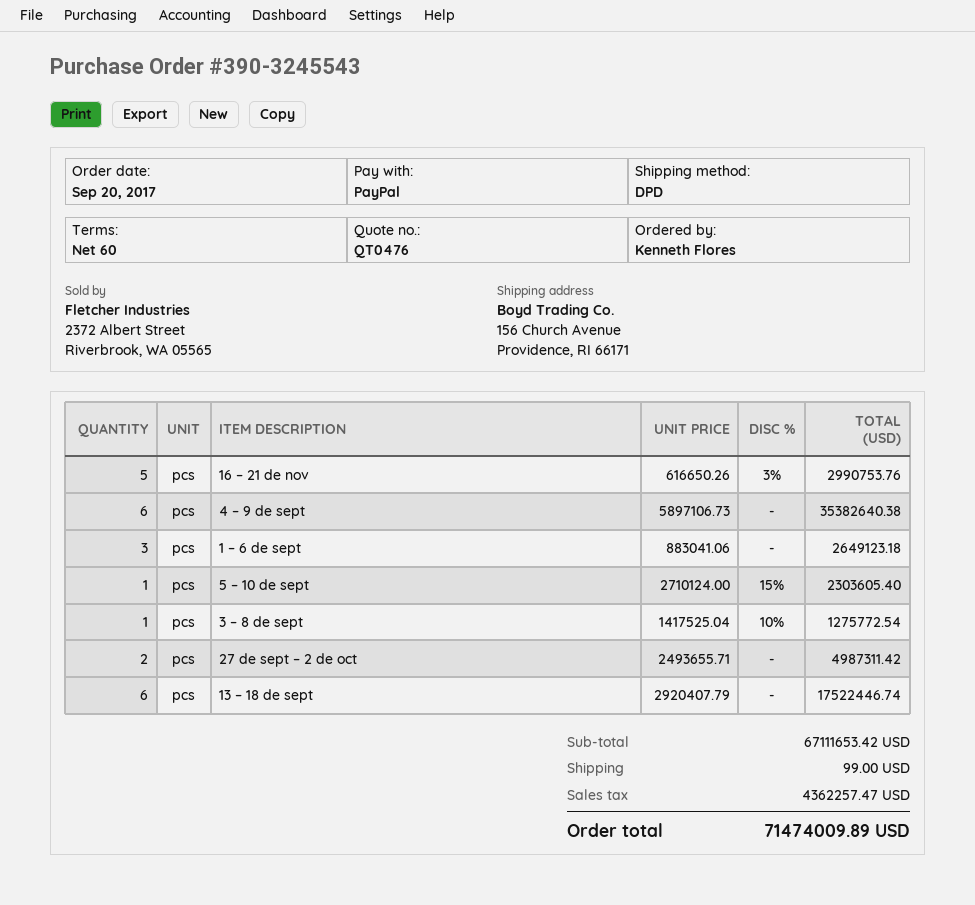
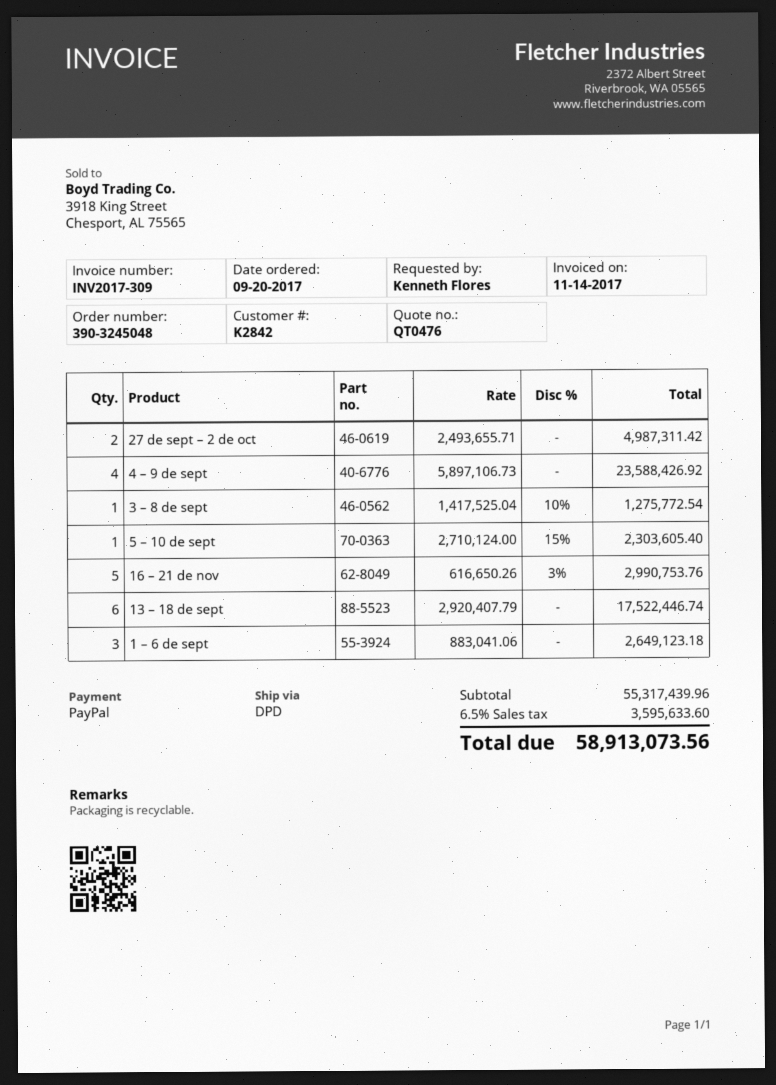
order number: 390-3245543 -> 390-3245048
4 – 9 de sept: 6 x 5897106.73 = 35382640.38 -> 4 x 5897106.73 = 23588426.92
subtotal: 67111653.42 -> 55317439.96
shipping: 99.00 -> none
tax: 4362257.47 -> 3595633.60
total: 71474009.89 -> 58913073.56

